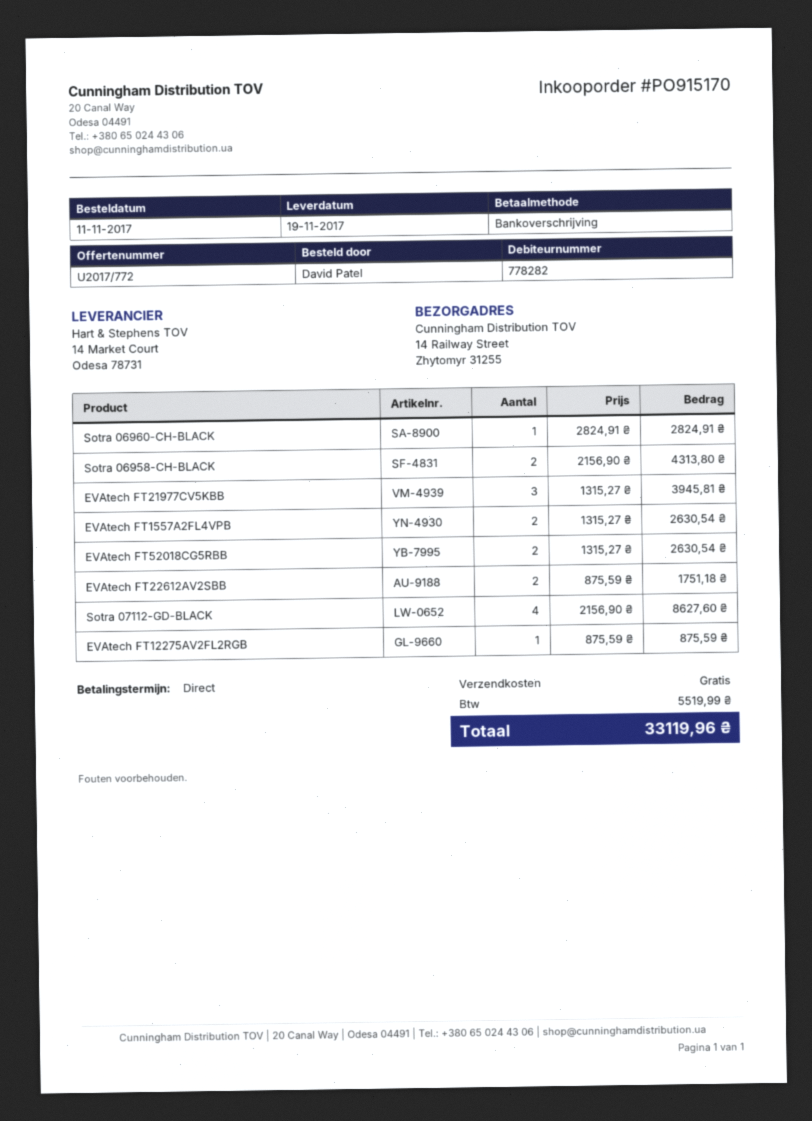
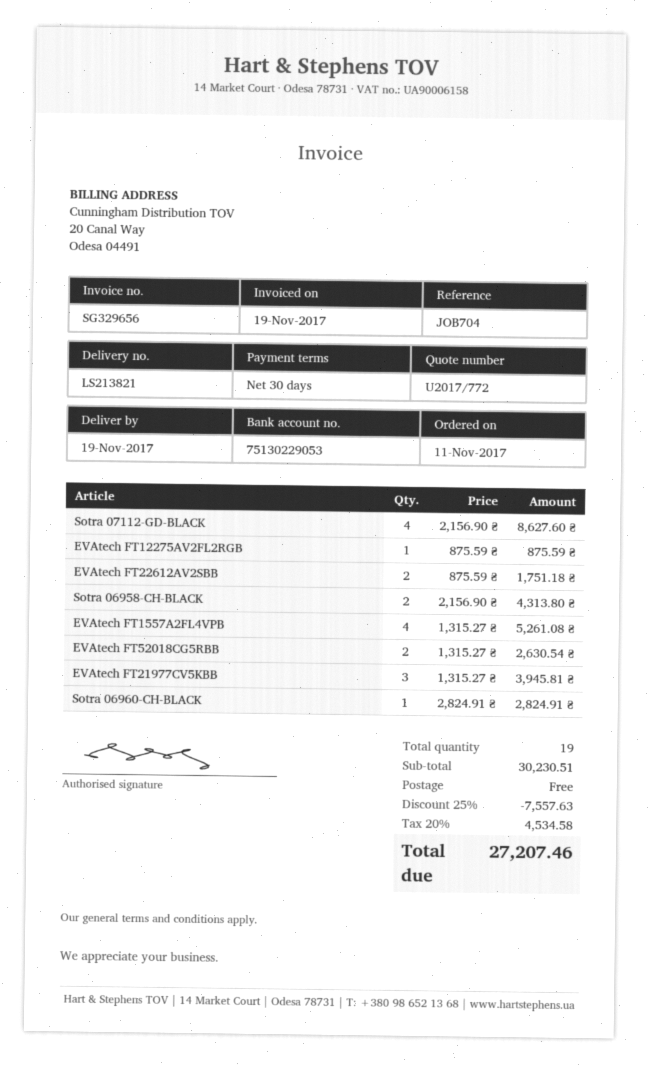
payment terms: on receipt -> 30 days
EVAtech FT1557A2FL4VPB: 2 x 1315.27 = 2630.54 -> 4 x 1315.27 = 5261.08
discount: none -> 25% = 7557.63
tax: 5519.99 -> 4534.58
total: 33119.96 -> 27207.46

